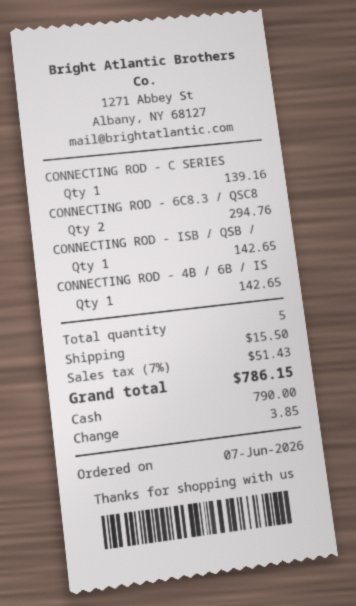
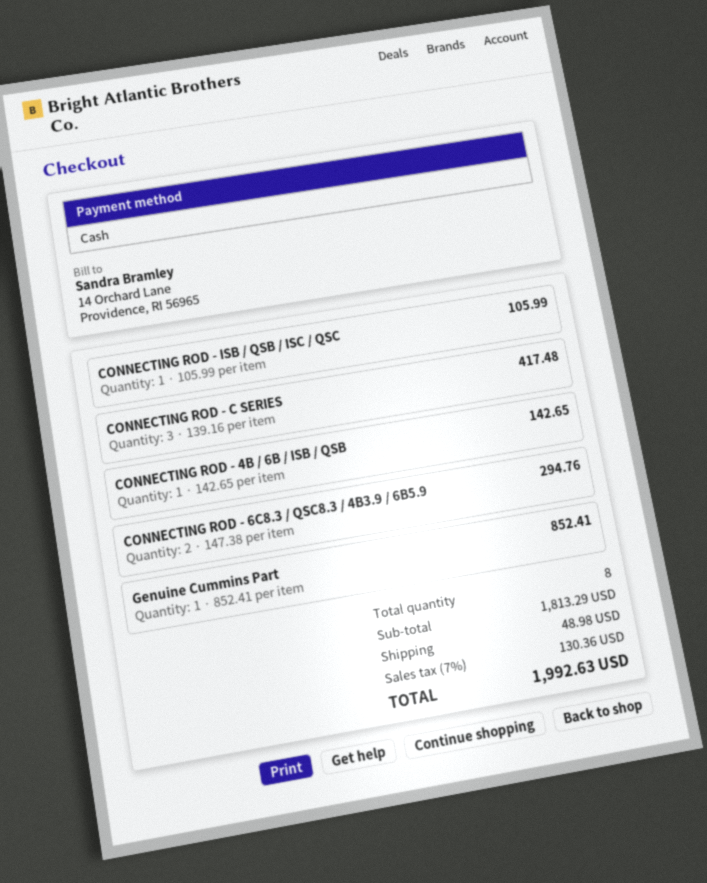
CONNECTING ROD - C SERIES: 1 for 139.16 -> 3 for 417.48
CONNECTING ROD - ISB / QSB /: 1 for 142.65 -> 1 for 105.99
Genuine Cummins Part: none -> 1 for 852.41
total quantity: 5 -> 8
shipping: 15.50 -> 48.98
tax: 7% = 51.43 -> 7% = 130.36
total: 786.15 -> 1992.63

